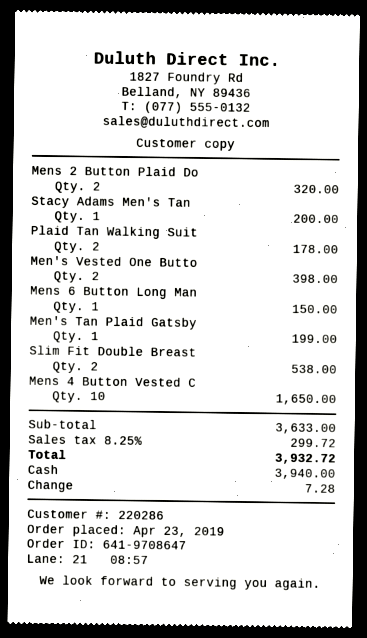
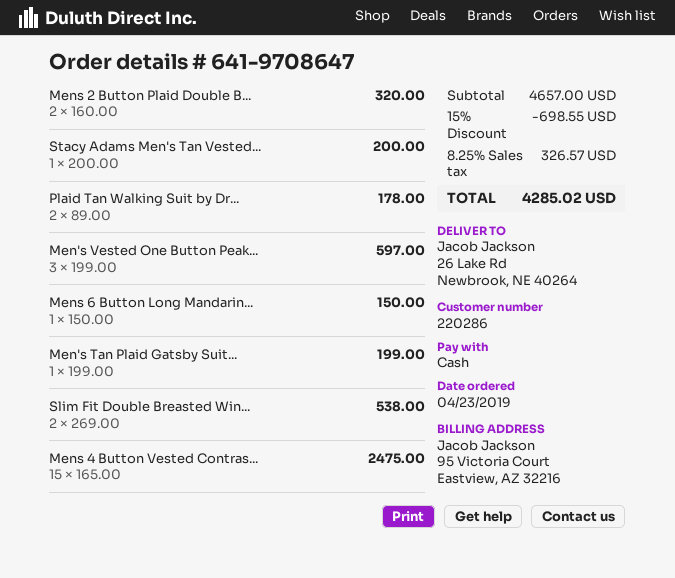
Men's Vested One Butto: 2 for 398.00 -> 3 for 597.00
Mens 4 Button Vested C: 10 for 1650.00 -> 15 for 2475.00
subtotal: 3633.00 -> 4657.00
discount: none -> 15% = 698.55
tax: 8.25% = 299.72 -> 8.25% = 326.57
total: 3932.72 -> 4285.02

